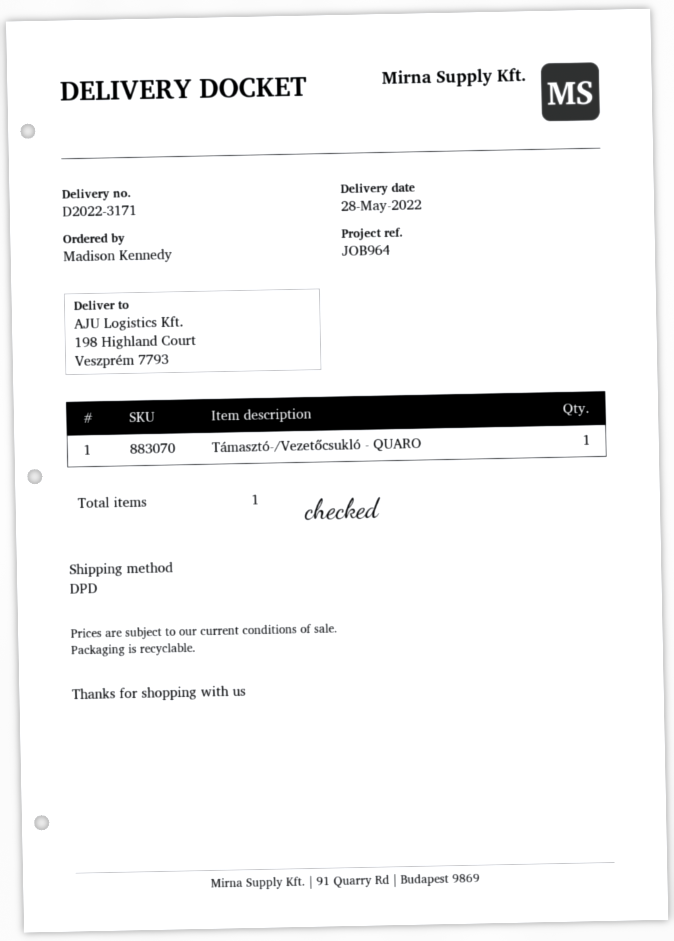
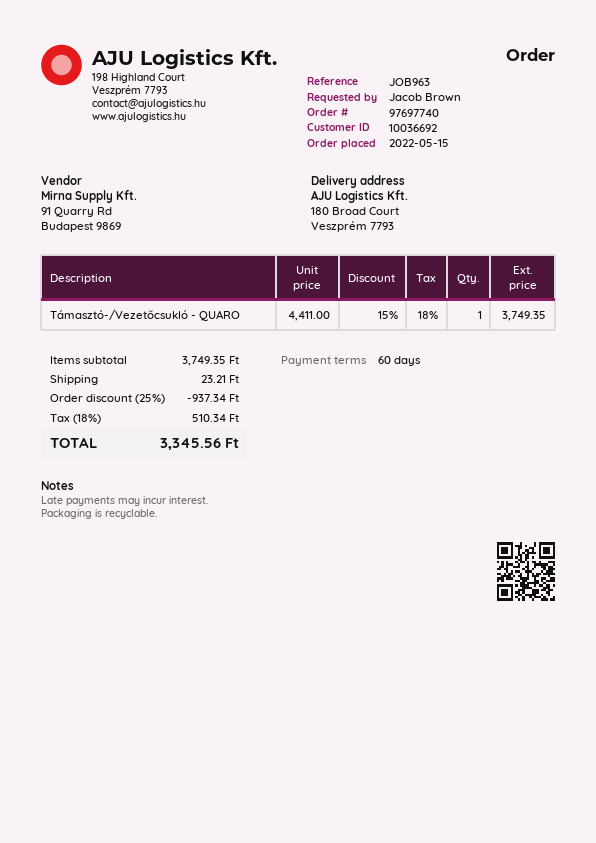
reference: JOB964 -> JOB963
ordered by: Madison Kennedy -> Jacob Brown
ship to: 198 Highland Court, Veszprém 7793 -> 180 Broad Court, Veszprém 7793

